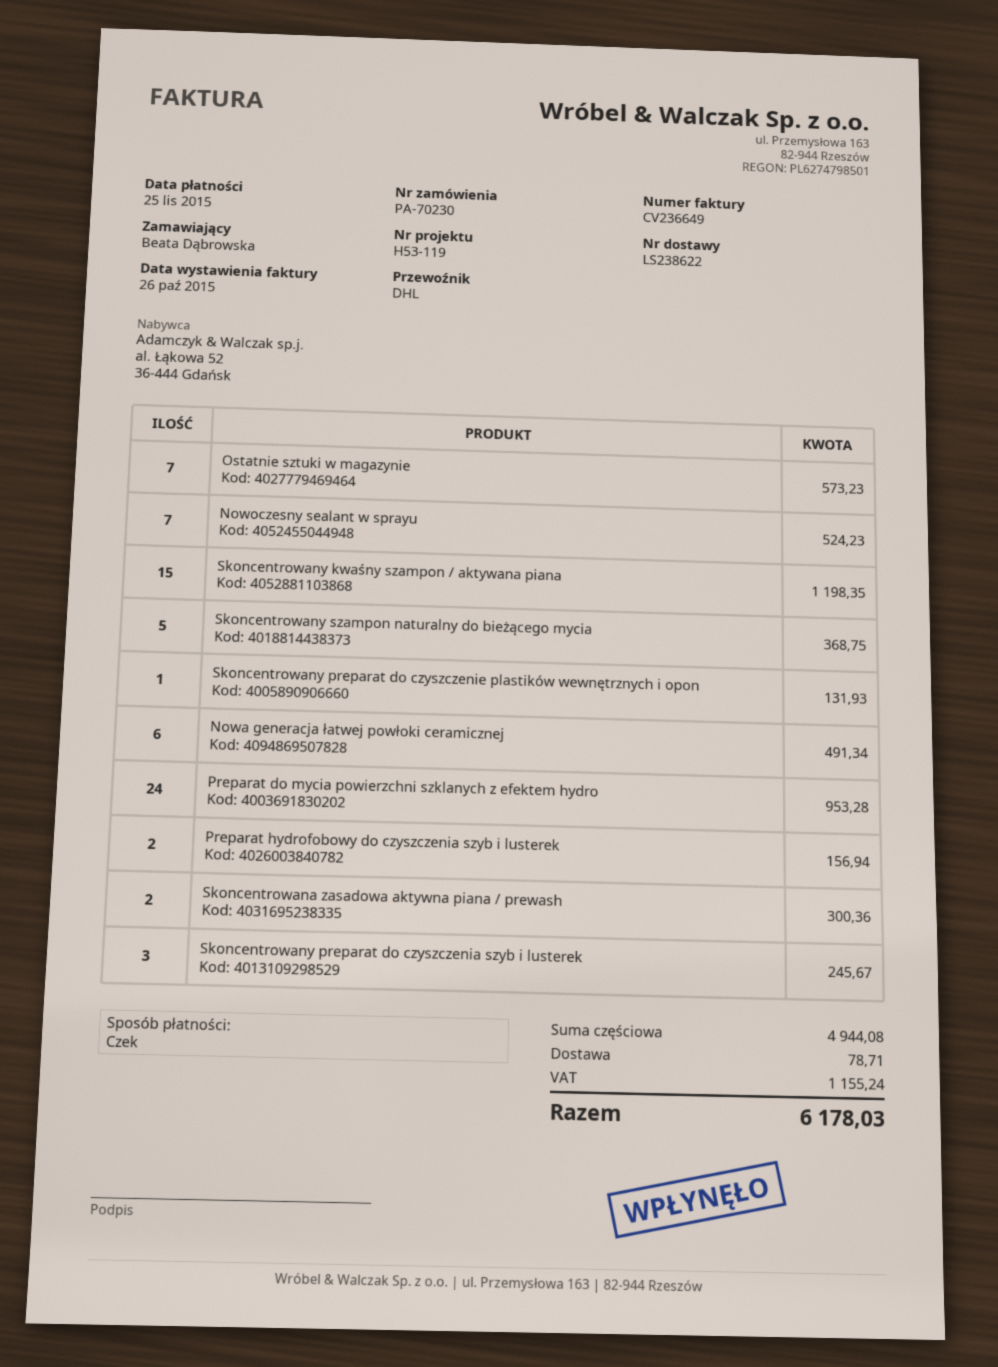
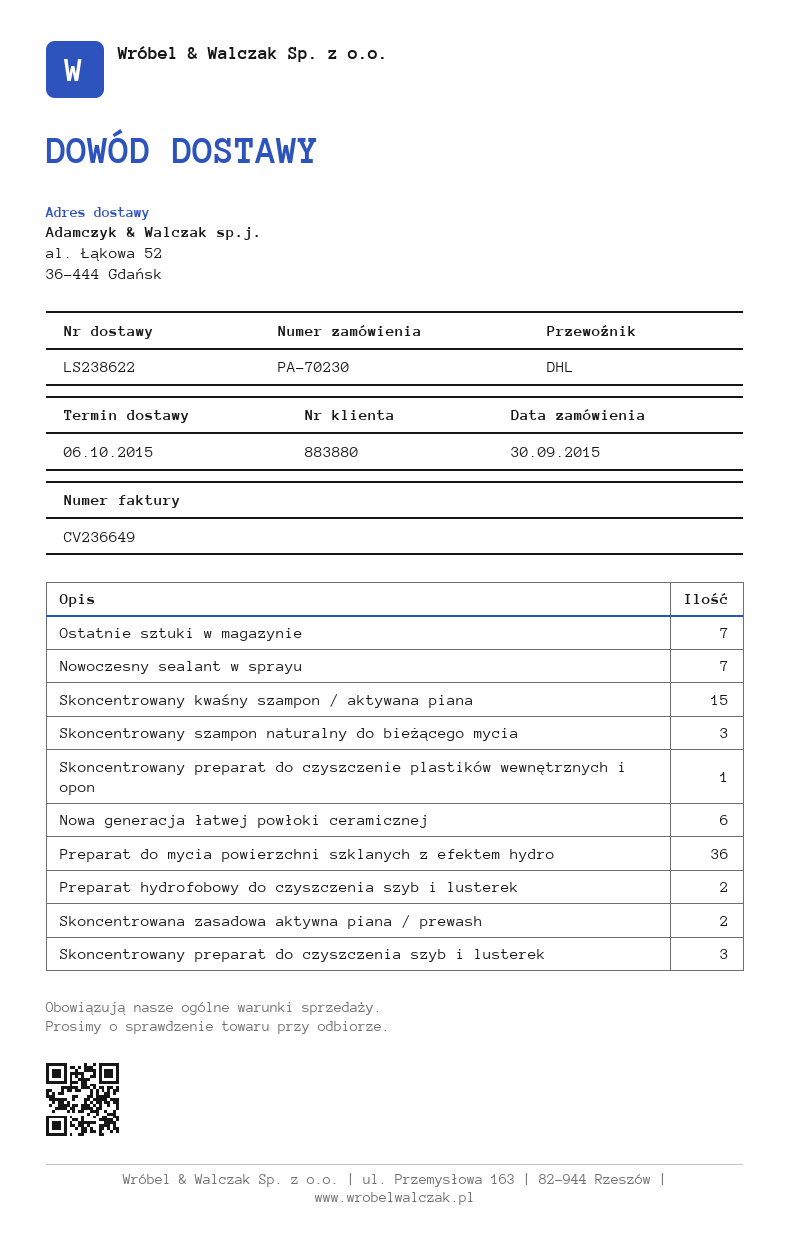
Skoncentrowany szampon naturalny do bieżącego mycia: 5 -> 3
Preparat do mycia powierzchni szklanych z efektem hydro: 24 -> 36

